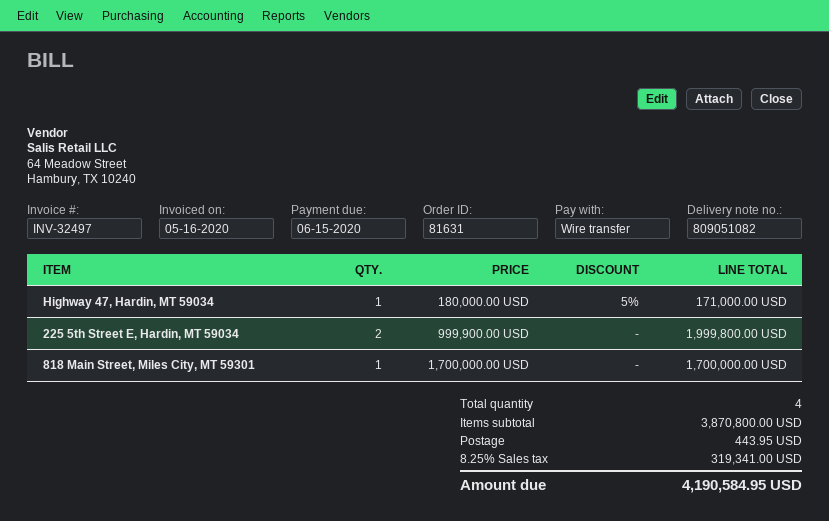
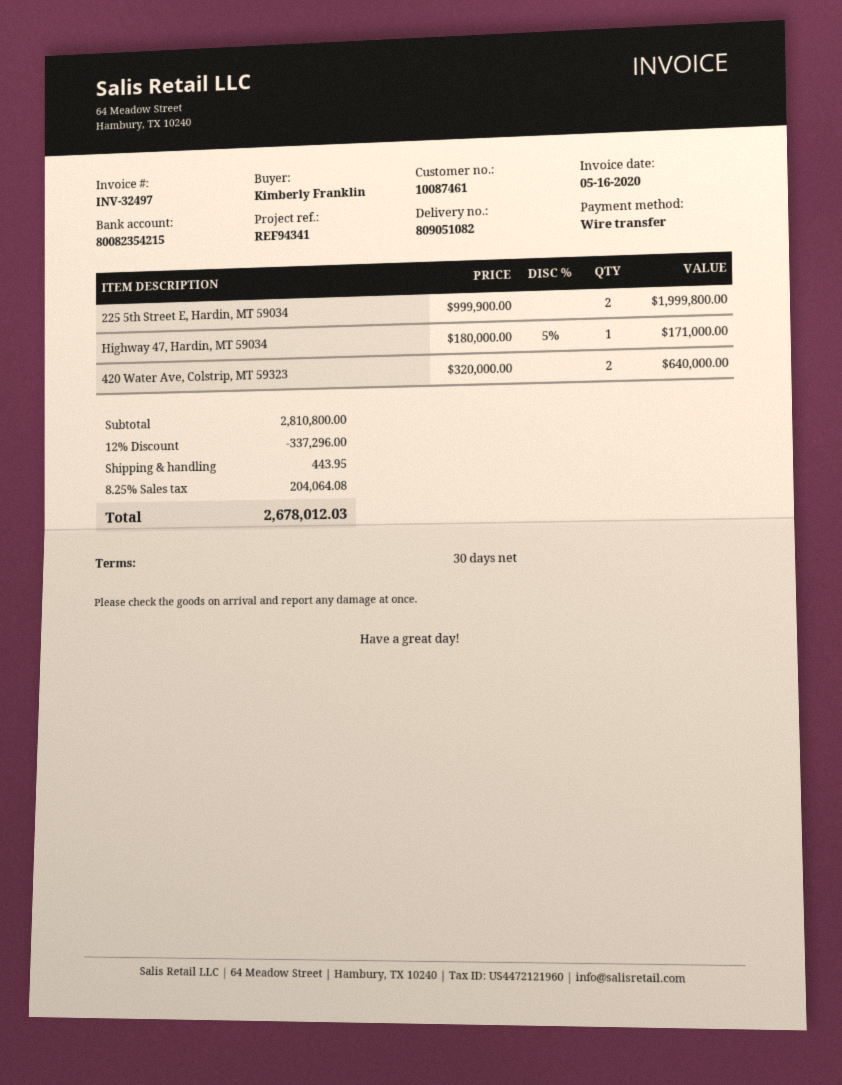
818 Main Street, Miles City, MT 59301: 1 x 1700000.00 = 1700000.00 -> none
420 Water Ave, Colstrip, MT 59323: none -> 2 x 320000.00 = 640000.00
subtotal: 3870800.00 -> 2810800.00
discount: none -> 12% = 337296.00
tax: 8.25% = 319341.00 -> 8.25% = 204064.08
total: 4190584.95 -> 2678012.03

